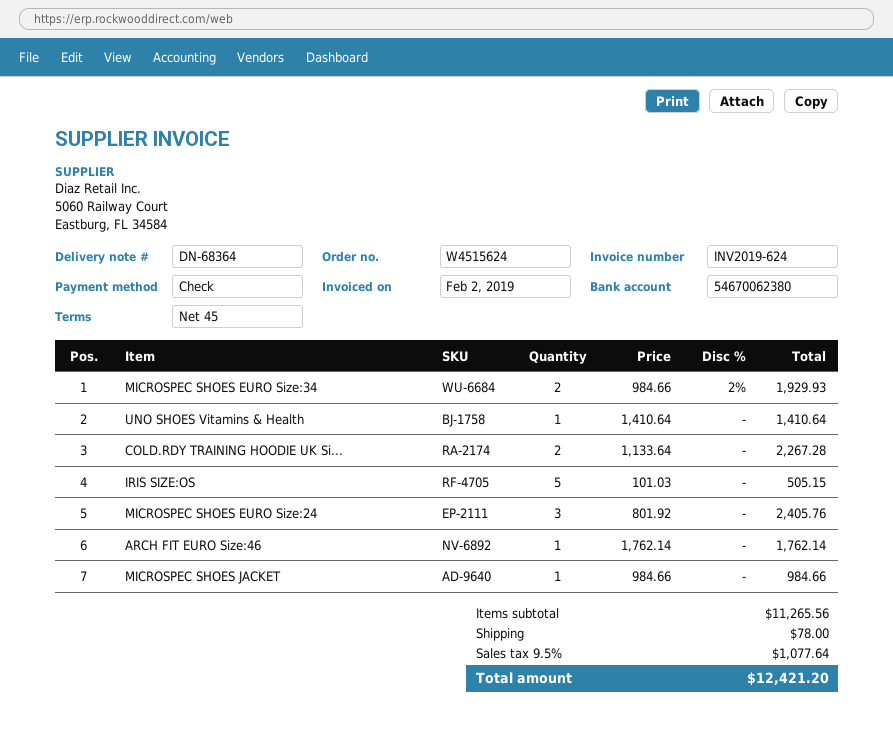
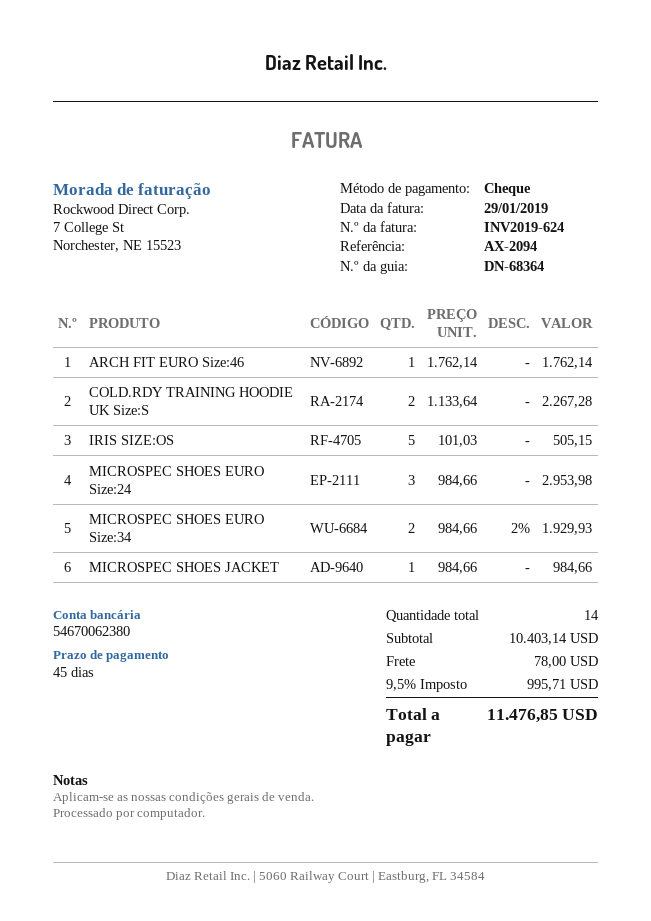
invoice date: 2019-02-02 -> 2019-01-29
UNO SHOES Vitamins & Health: 1 x 1410.64 = 1410.64 -> none
MICROSPEC SHOES EURO Size:24: 3 x 801.92 = 2405.76 -> 3 x 984.66 = 2953.98
subtotal: 11265.56 -> 10403.14
tax: 9.5% = 1077.64 -> 9.5% = 995.71
total: 12421.20 -> 11476.85

